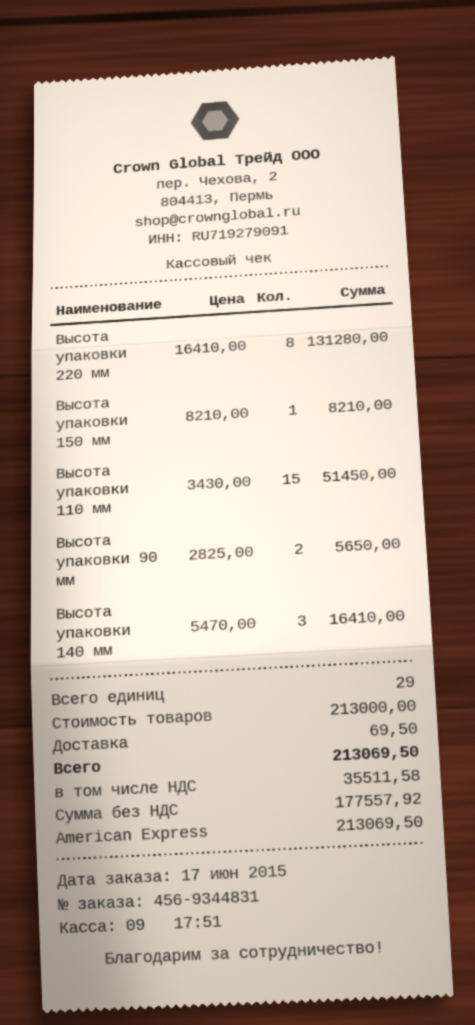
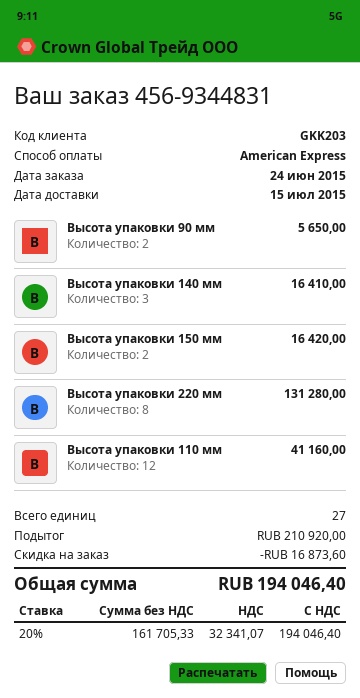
order date: 2015-06-17 -> 2015-06-24
Высота упаковки 150 мм: 1 for 8210.00 -> 2 for 16420.00
Высота упаковки 110 мм: 15 for 51450.00 -> 12 for 41160.00
total quantity: 29 -> 27
subtotal: 213000.00 -> 210920.00
discount: none -> 16873.60
shipping: 69.50 -> none
net: 177557.92 -> 161705.33
tax: 35511.58 -> 32341.07
total: 213069.50 -> 194046.40

